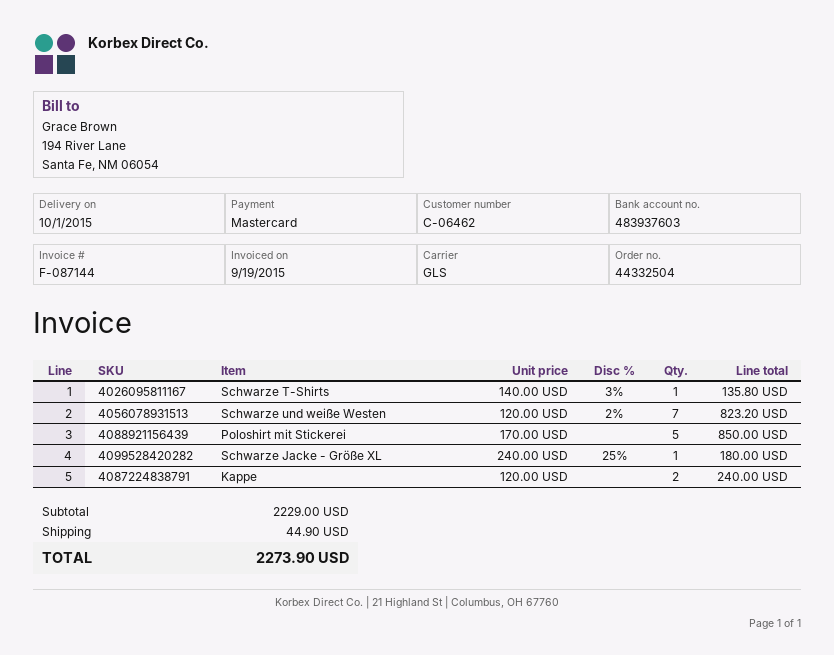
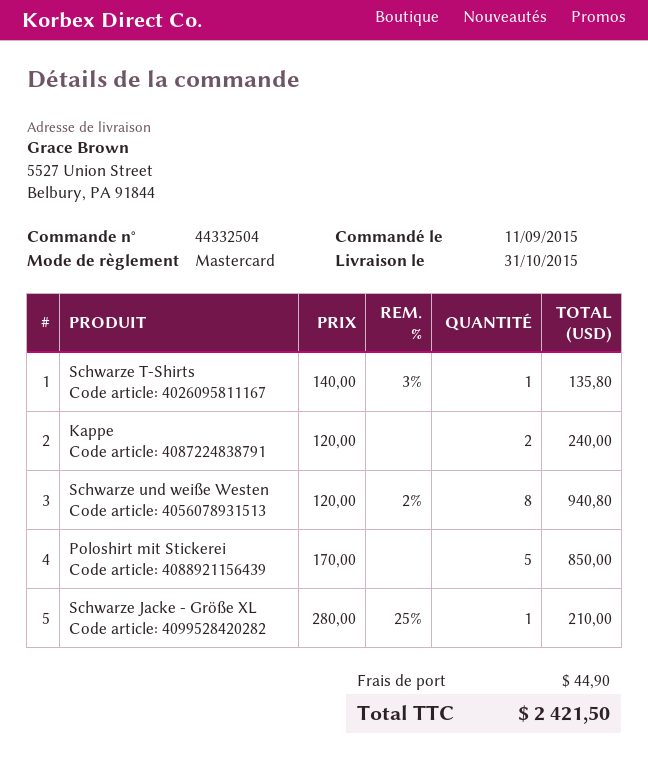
delivery date: 2015-10-01 -> 2015-10-31
Schwarze und weiße Westen: 7 x 120.00 - 2% = 823.20 -> 8 x 120.00 - 2% = 940.80
Schwarze Jacke - Größe XL: 1 x 240.00 - 25% = 180.00 -> 1 x 280.00 - 25% = 210.00
total: 2273.90 -> 2421.50

